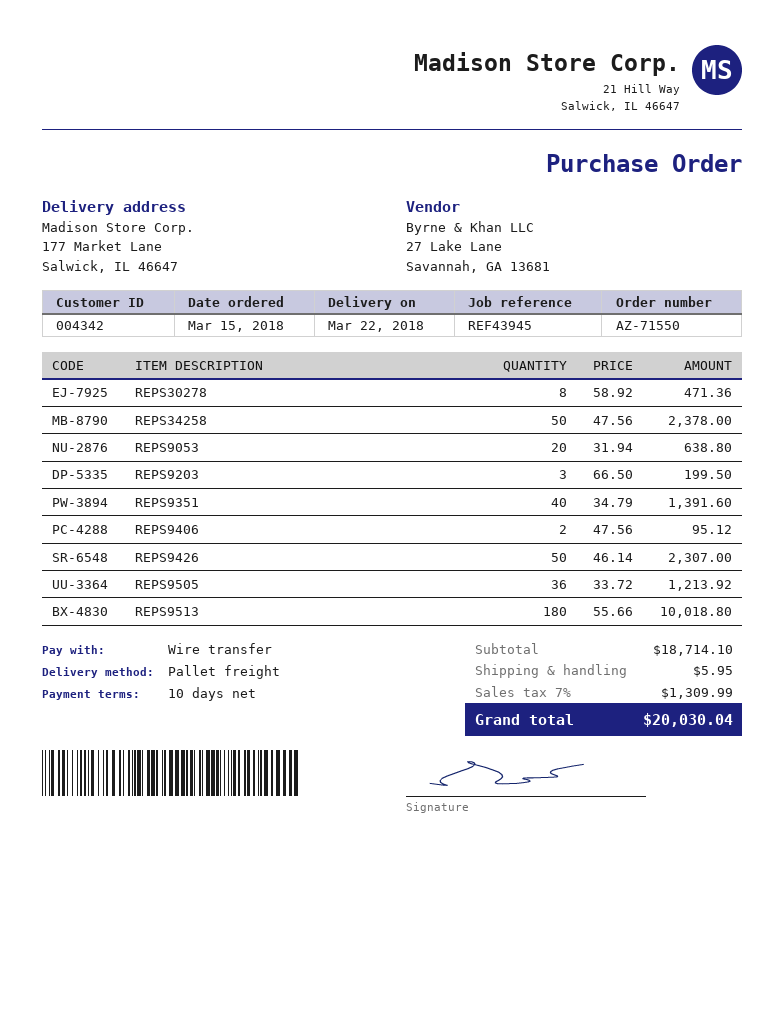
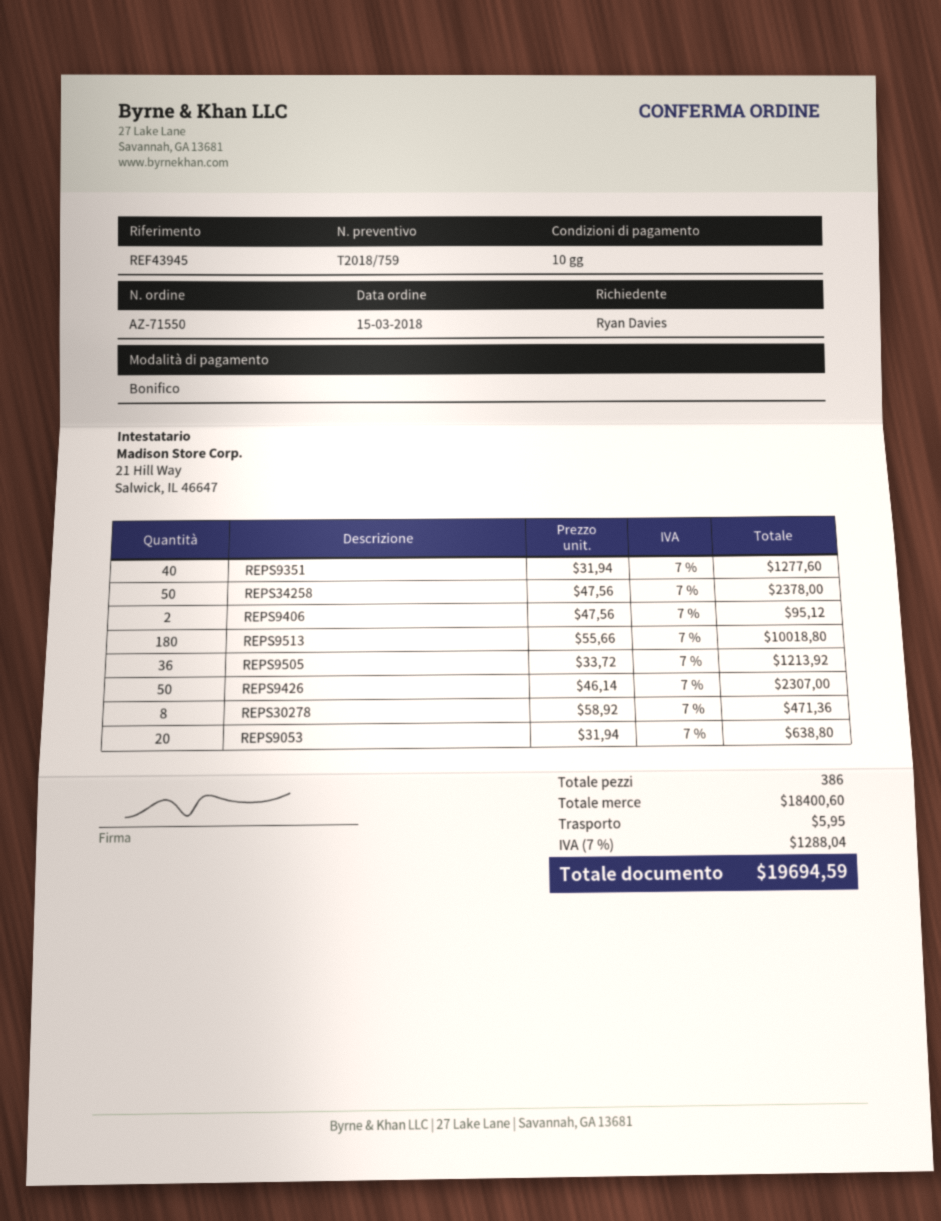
REPS9203: 3 x 66.50 = 199.50 -> none
REPS9351: 40 x 34.79 = 1391.60 -> 40 x 31.94 = 1277.60
subtotal: 18714.10 -> 18400.60
tax: 7% = 1309.99 -> 7% = 1288.04
total: 20030.04 -> 19694.59

